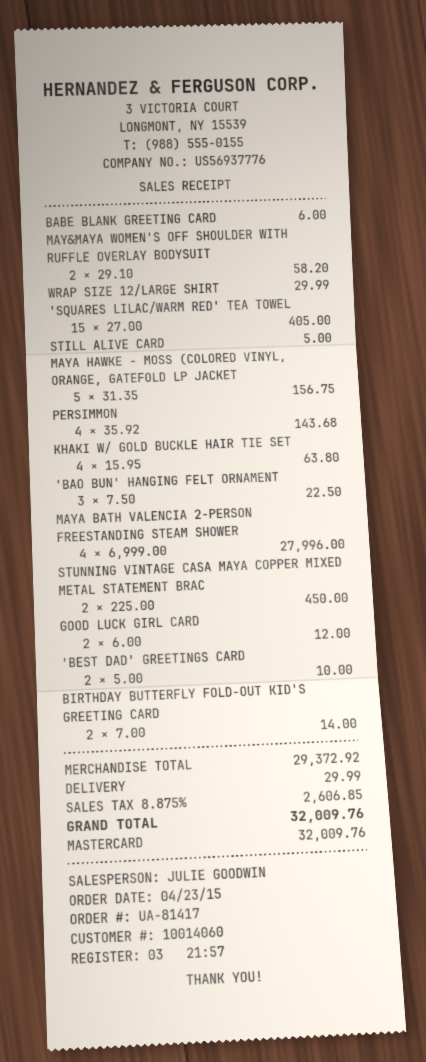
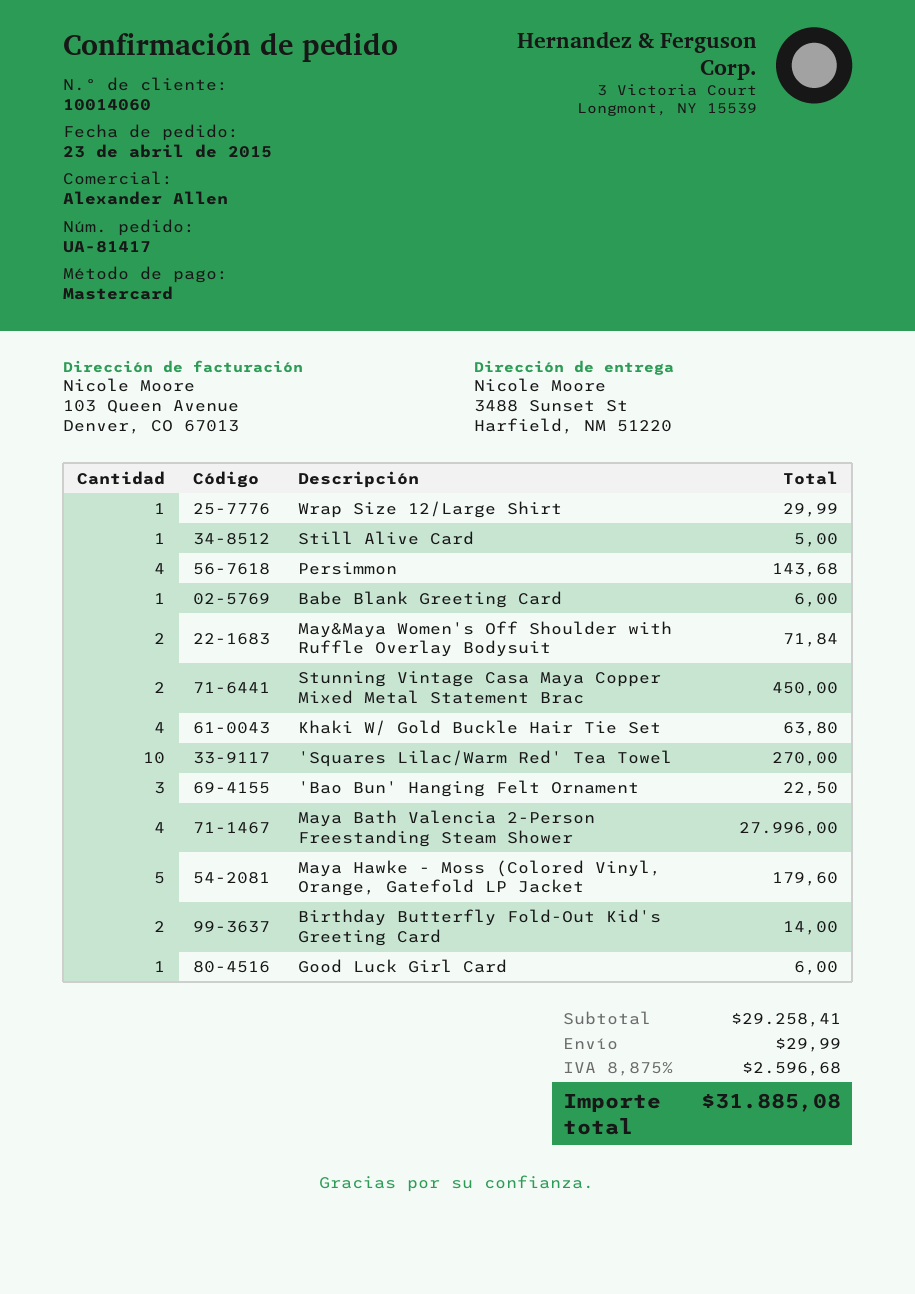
sales rep: JULIE GOODWIN -> Alexander Allen
MAY&MAYA WOMEN'S OFF SHOULDER WITH RUFFLE OVERLAY BODYSUIT: 2 for 58.20 -> 2 for 71.84
'SQUARES LILAC/WARM RED' TEA TOWEL: 15 for 405.00 -> 10 for 270.00
MAYA HAWKE - MOSS (COLORED VINYL, ORANGE, GATEFOLD LP JACKET: 5 for 156.75 -> 5 for 179.60
GOOD LUCK GIRL CARD: 2 for 12.00 -> 1 for 6.00
'BEST DAD' GREETINGS CARD: 2 for 10.00 -> none
subtotal: 29372.92 -> 29258.41
tax: 8.875% = 2606.85 -> 8.875% = 2596.68
total: 32009.76 -> 31885.08

